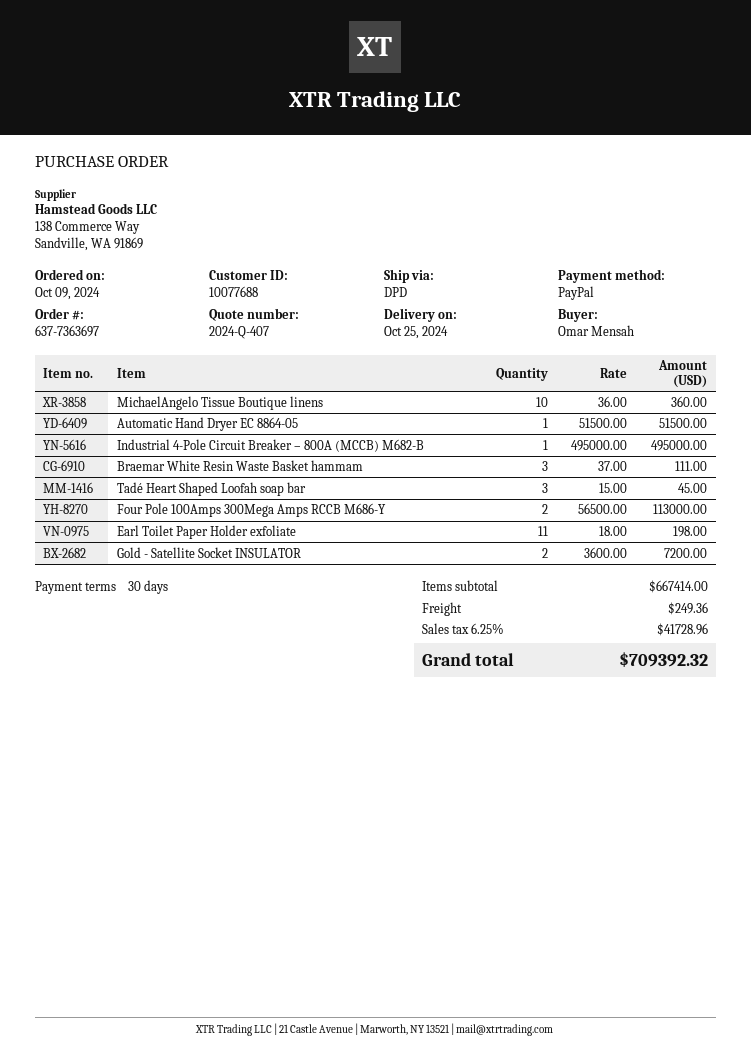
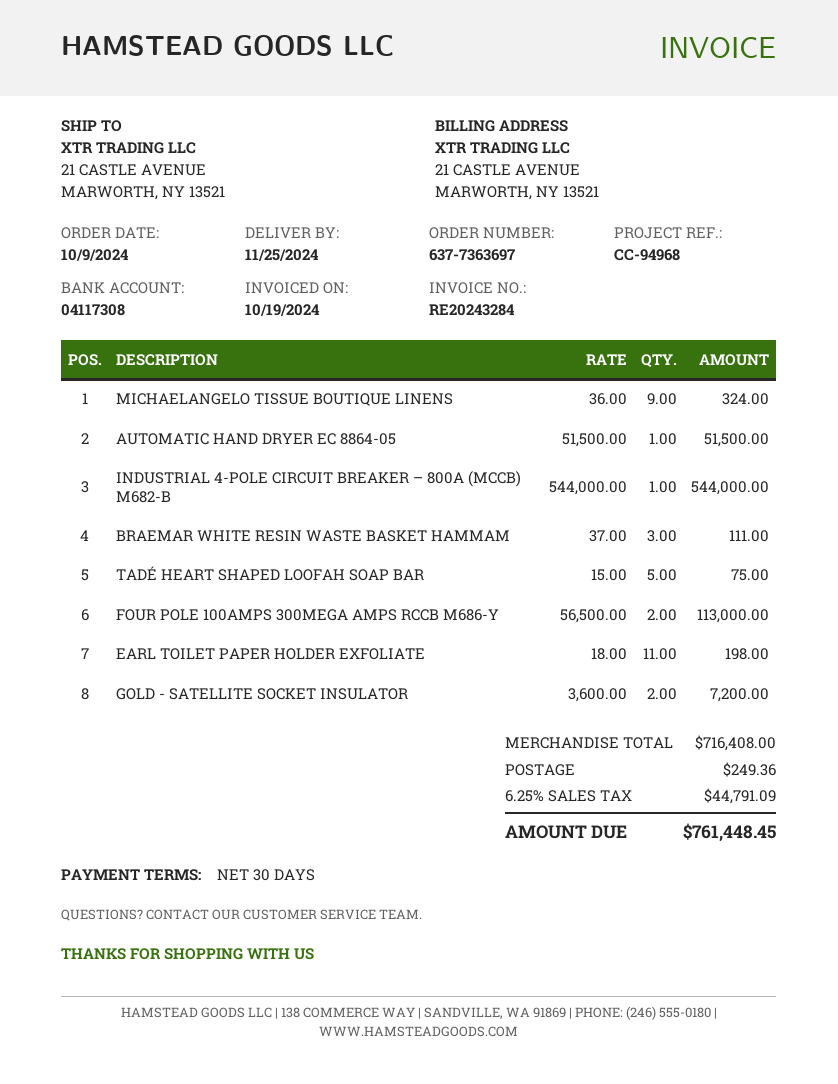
delivery date: 2024-10-25 -> 2024-11-25
MichaelAngelo Tissue Boutique linens: 10 x 36.00 = 360.00 -> 9 x 36.00 = 324.00
Industrial 4-Pole Circuit Breaker – 800A (MCCB) M682-B: 1 x 495000.00 = 495000.00 -> 1 x 544000.00 = 544000.00
Tadé Heart Shaped Loofah soap bar: 3 x 15.00 = 45.00 -> 5 x 15.00 = 75.00
subtotal: 667414.00 -> 716408.00
tax: 6.25% = 41728.96 -> 6.25% = 44791.09
total: 709392.32 -> 761448.45

